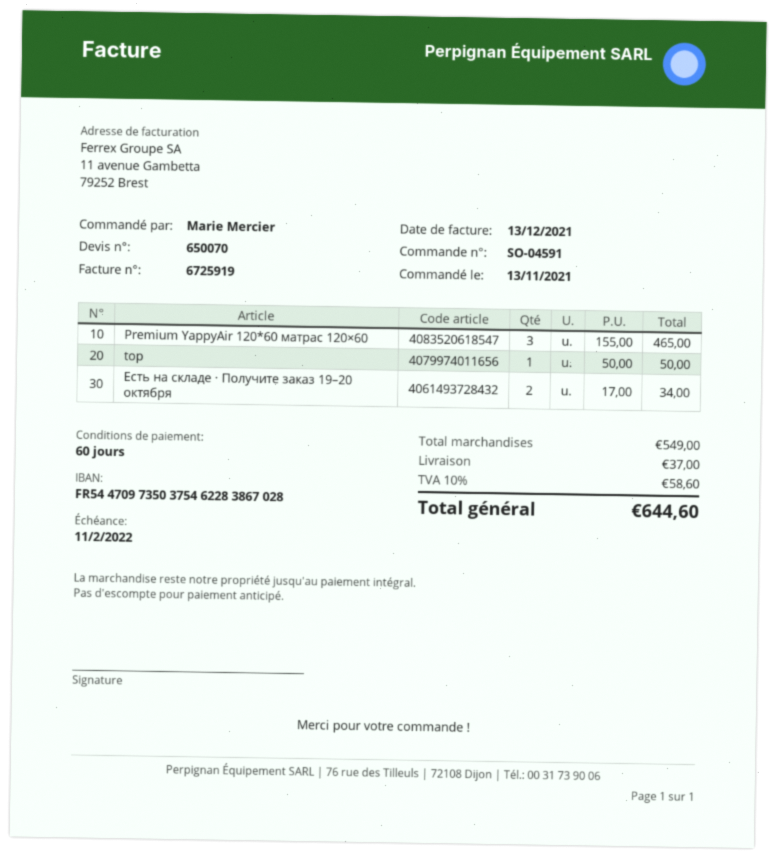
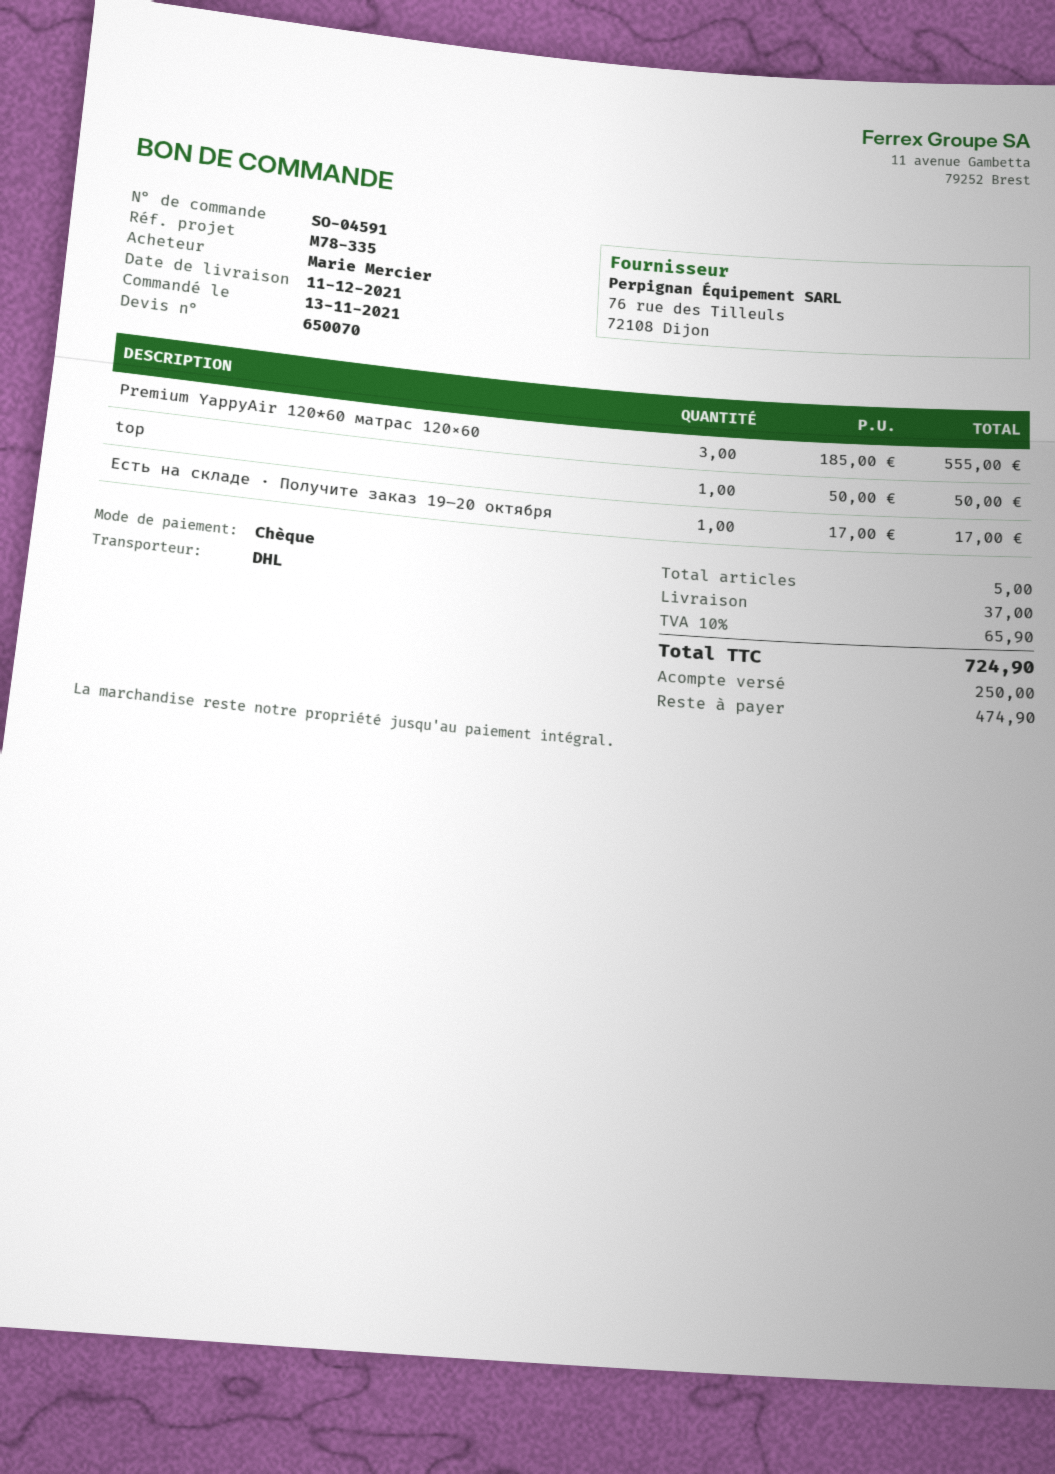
Premium YappyAir 120*60 матрас 120×60: 3 x 155.00 = 465.00 -> 3 x 185.00 = 555.00
Есть на складе · Получите заказ 19–20 октября: 2 x 17.00 = 34.00 -> 1 x 17.00 = 17.00
tax: 10% = 58.60 -> 10% = 65.90
total: 644.60 -> 724.90

